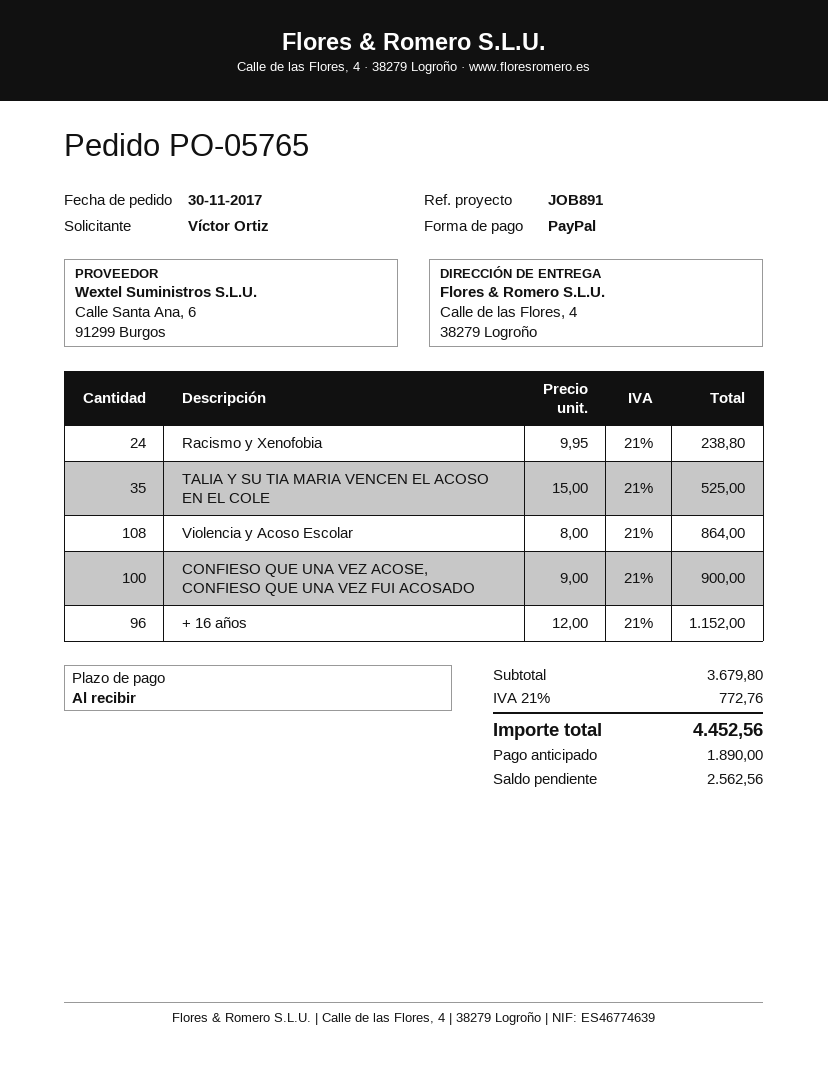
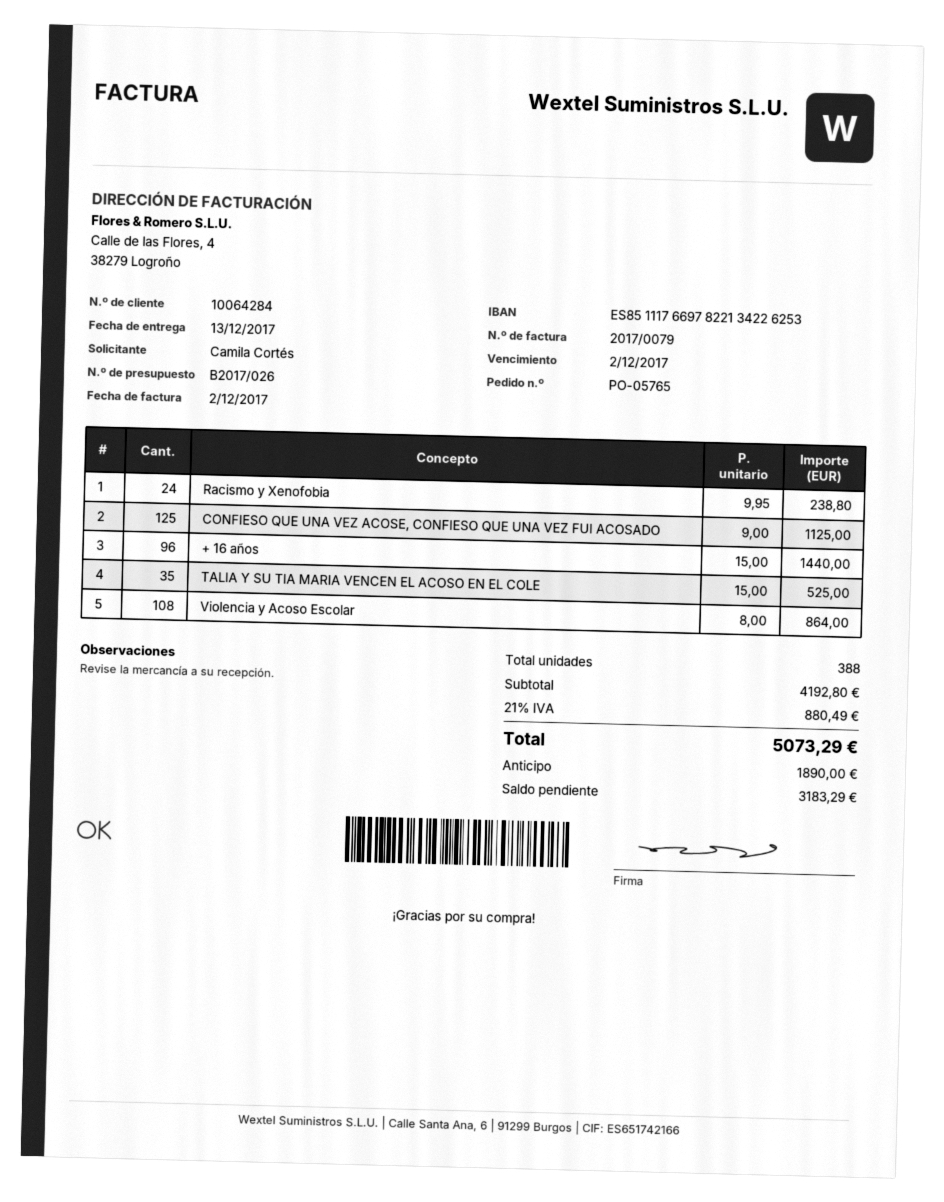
ordered by: Víctor Ortiz -> Camila Cortés
CONFIESO QUE UNA VEZ ACOSE, CONFIESO QUE UNA VEZ FUI ACOSADO: 100 x 9.00 = 900.00 -> 125 x 9.00 = 1125.00
+ 16 años: 96 x 12.00 = 1152.00 -> 96 x 15.00 = 1440.00
subtotal: 3679.80 -> 4192.80
tax: 21% = 772.76 -> 21% = 880.49
total: 4452.56 -> 5073.29
balance: 2562.56 -> 3183.29

